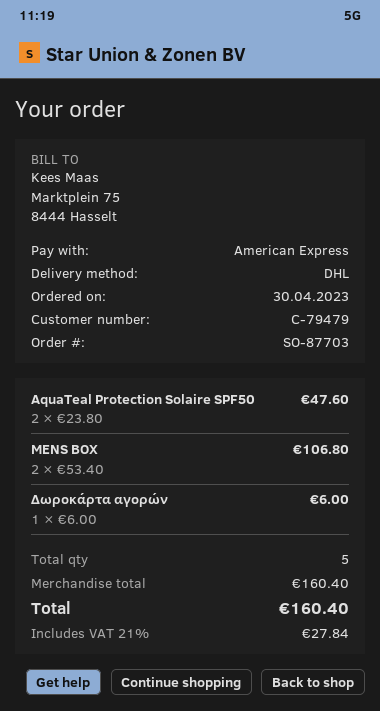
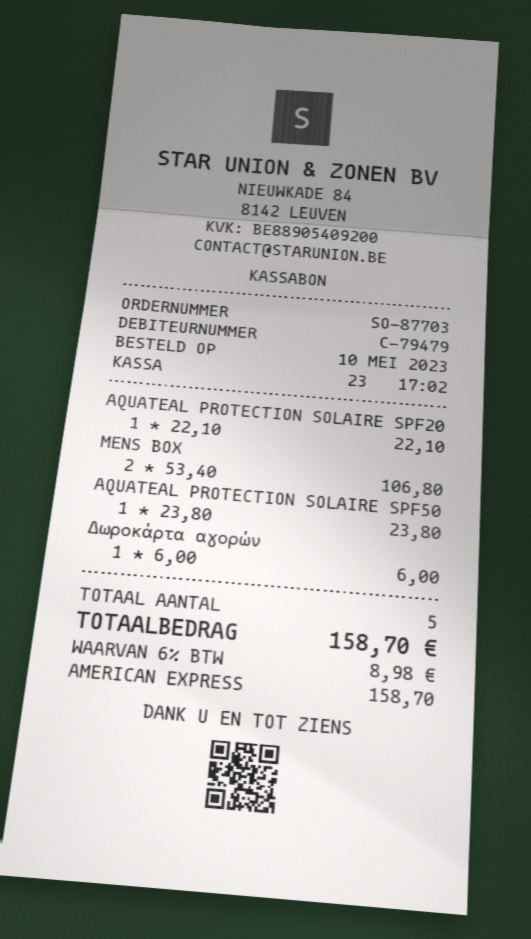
order date: 2023-04-30 -> 2023-05-10
AquaTeal Protection Solaire SPF50: 2 x 23.80 = 47.60 -> 1 x 23.80 = 23.80
AQUATEAL PROTECTION SOLAIRE SPF20: none -> 1 x 22.10 = 22.10
tax: 21% = 27.84 -> 6% = 8.98
total: 160.40 -> 158.70

